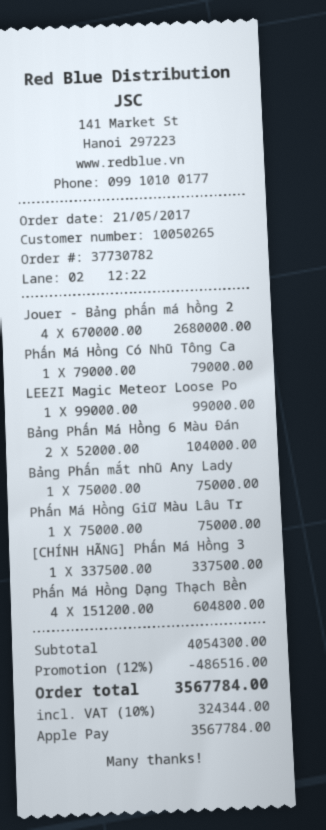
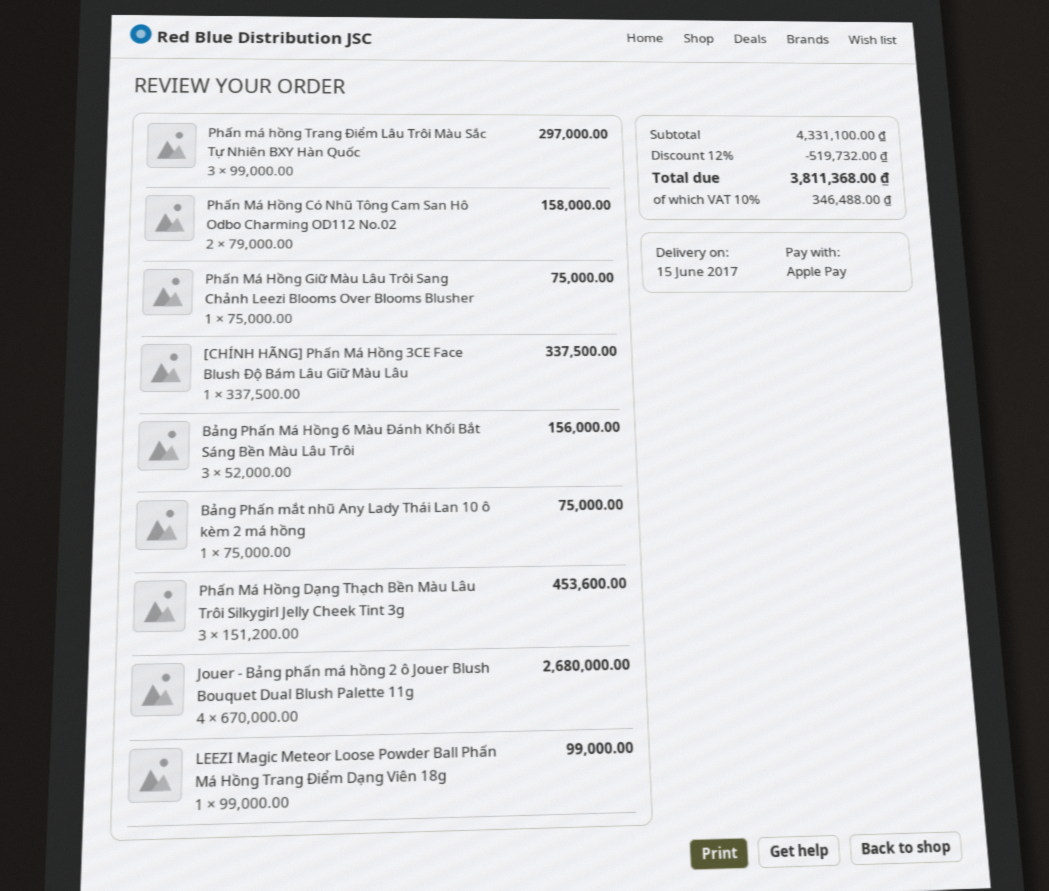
Phấn Má Hồng Có Nhũ Tông Ca: 1 x 79000.00 = 79000.00 -> 2 x 79000.00 = 158000.00
Bảng Phấn Má Hồng 6 Màu Đán: 2 x 52000.00 = 104000.00 -> 3 x 52000.00 = 156000.00
Phấn Má Hồng Dạng Thạch Bền: 4 x 151200.00 = 604800.00 -> 3 x 151200.00 = 453600.00
Phấn má hồng Trang Điểm Lâu Trôi Màu Sắc Tự Nhiên BXY Hàn Quốc: none -> 3 x 99000.00 = 297000.00
subtotal: 4054300.00 -> 4331100.00
discount: 12% = 486516.00 -> 12% = 519732.00
tax: 10% = 324344.00 -> 10% = 346488.00
total: 3567784.00 -> 3811368.00

